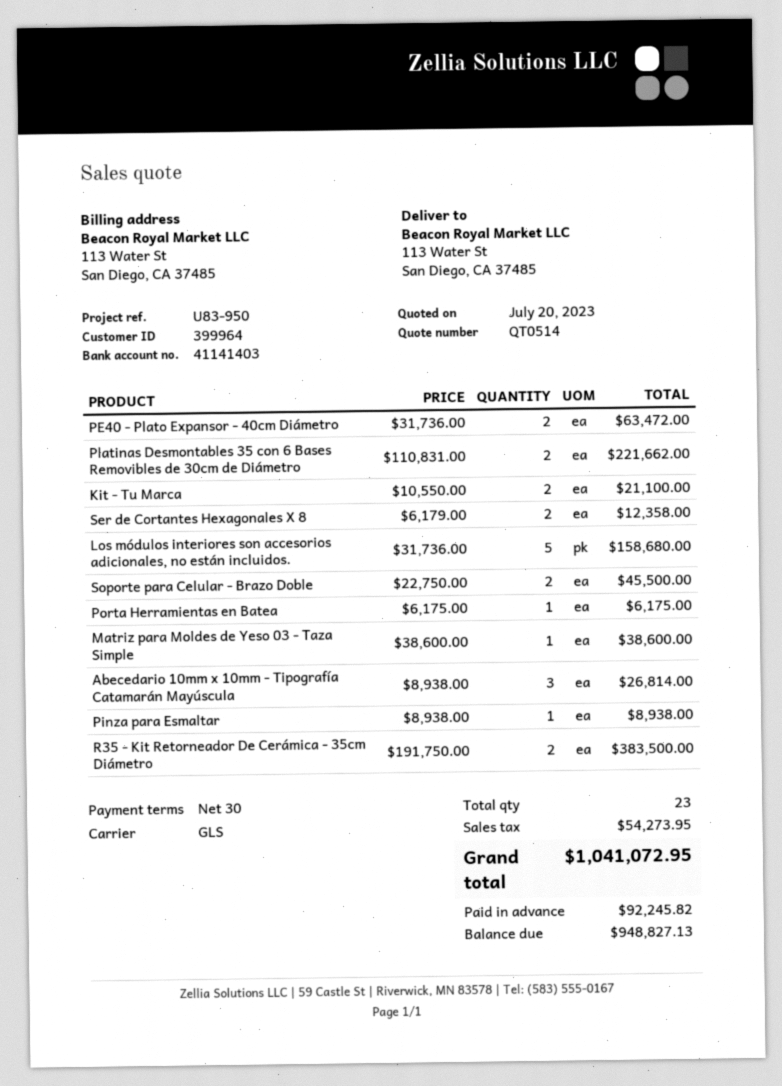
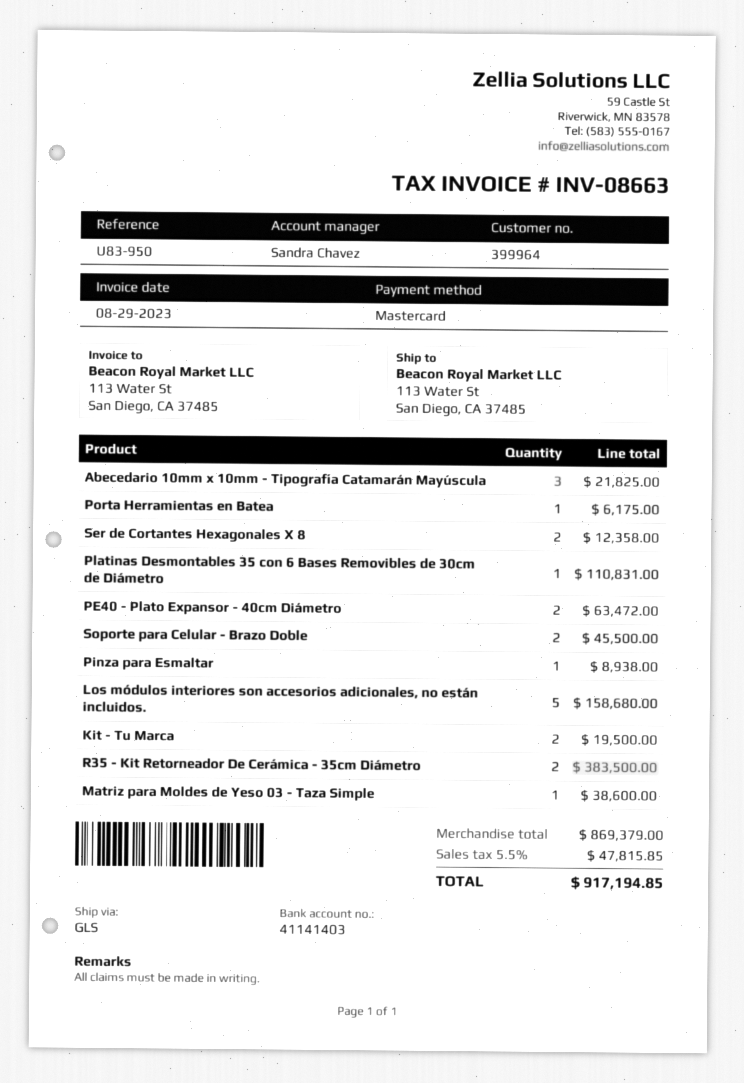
Platinas Desmontables 35 con 6 Bases Removibles de 30cm de Diámetro: 2 for 221662.00 -> 1 for 110831.00
Kit - Tu Marca: 2 for 21100.00 -> 2 for 19500.00
Abecedario 10mm x 10mm - Tipografía Catamarán Mayúscula: 3 for 26814.00 -> 3 for 21825.00
tax: 54273.95 -> 47815.85
total: 1041072.95 -> 917194.85

